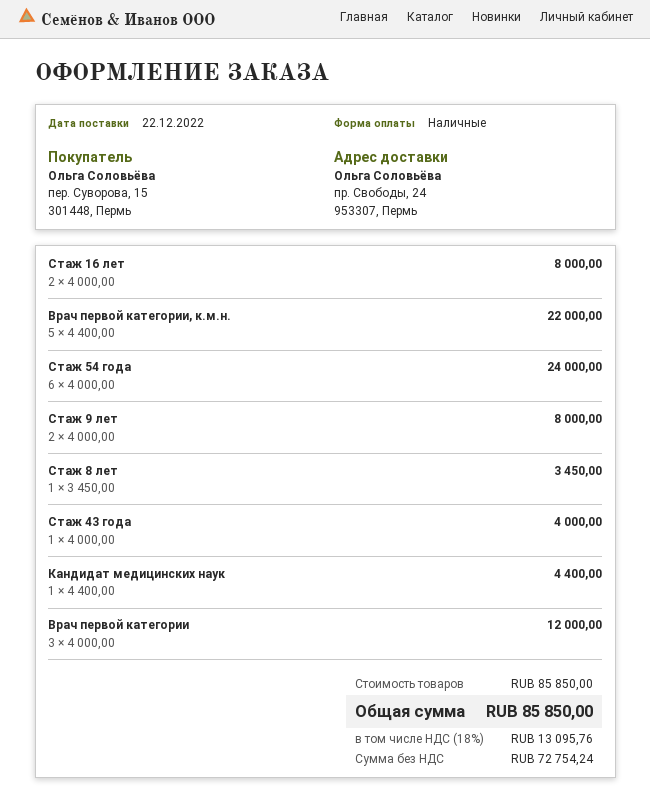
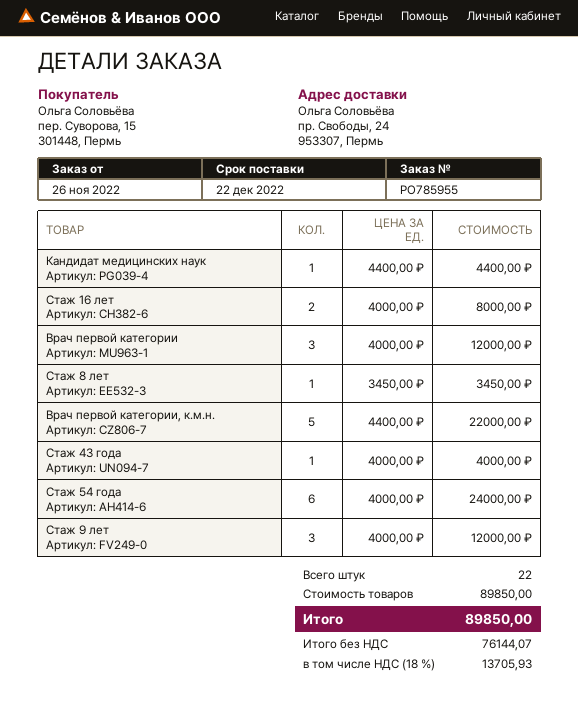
Стаж 9 лет: 2 x 4000.00 = 8000.00 -> 3 x 4000.00 = 12000.00
subtotal: 85850.00 -> 89850.00
net: 72754.24 -> 76144.07
tax: 18% = 13095.76 -> 18% = 13705.93
total: 85850.00 -> 89850.00

